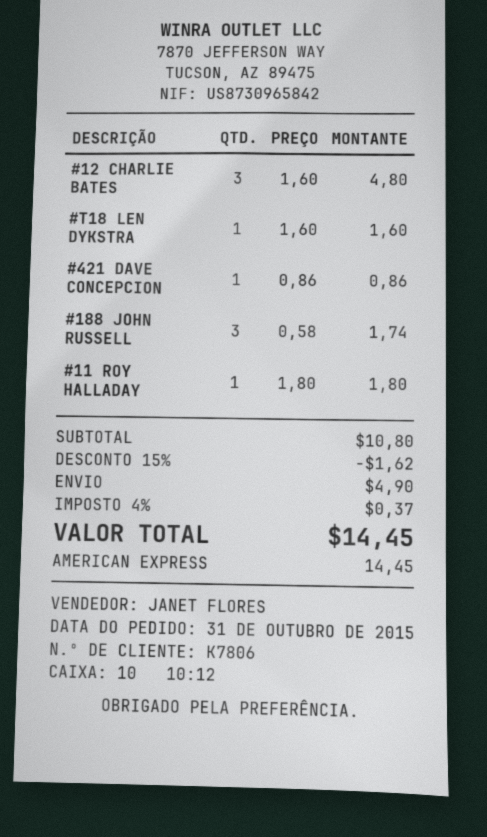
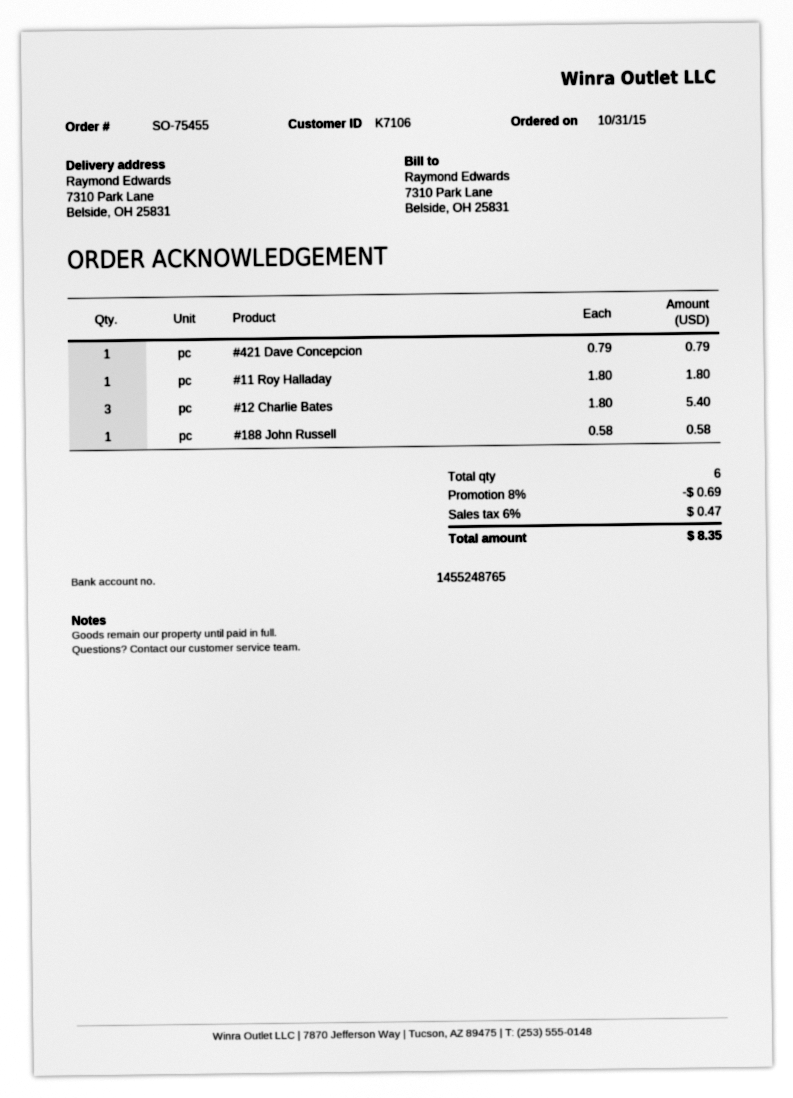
customer number: K7806 -> K7106
#12 CHARLIE BATES: 3 x 1.60 = 4.80 -> 3 x 1.80 = 5.40
#T18 LEN DYKSTRA: 1 x 1.60 = 1.60 -> none
#421 DAVE CONCEPCION: 1 x 0.86 = 0.86 -> 1 x 0.79 = 0.79
#188 JOHN RUSSELL: 3 x 0.58 = 1.74 -> 1 x 0.58 = 0.58
discount: 15% = 1.62 -> 8% = 0.69
shipping: 4.90 -> none
tax: 4% = 0.37 -> 6% = 0.47
total: 14.45 -> 8.35

